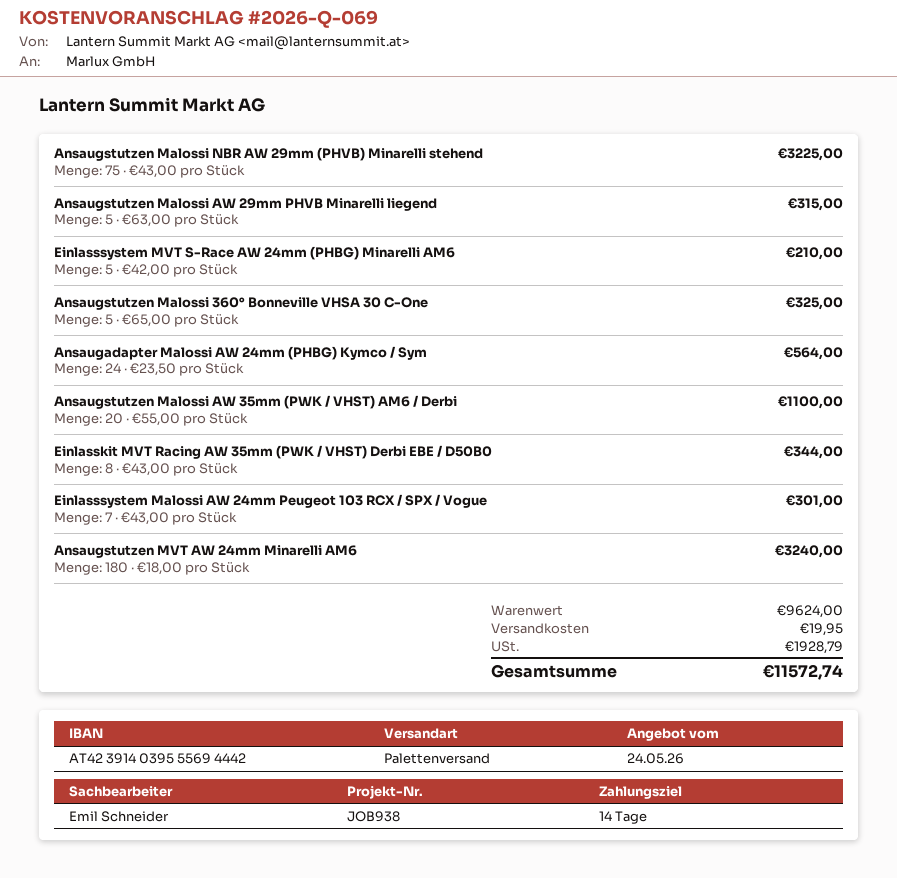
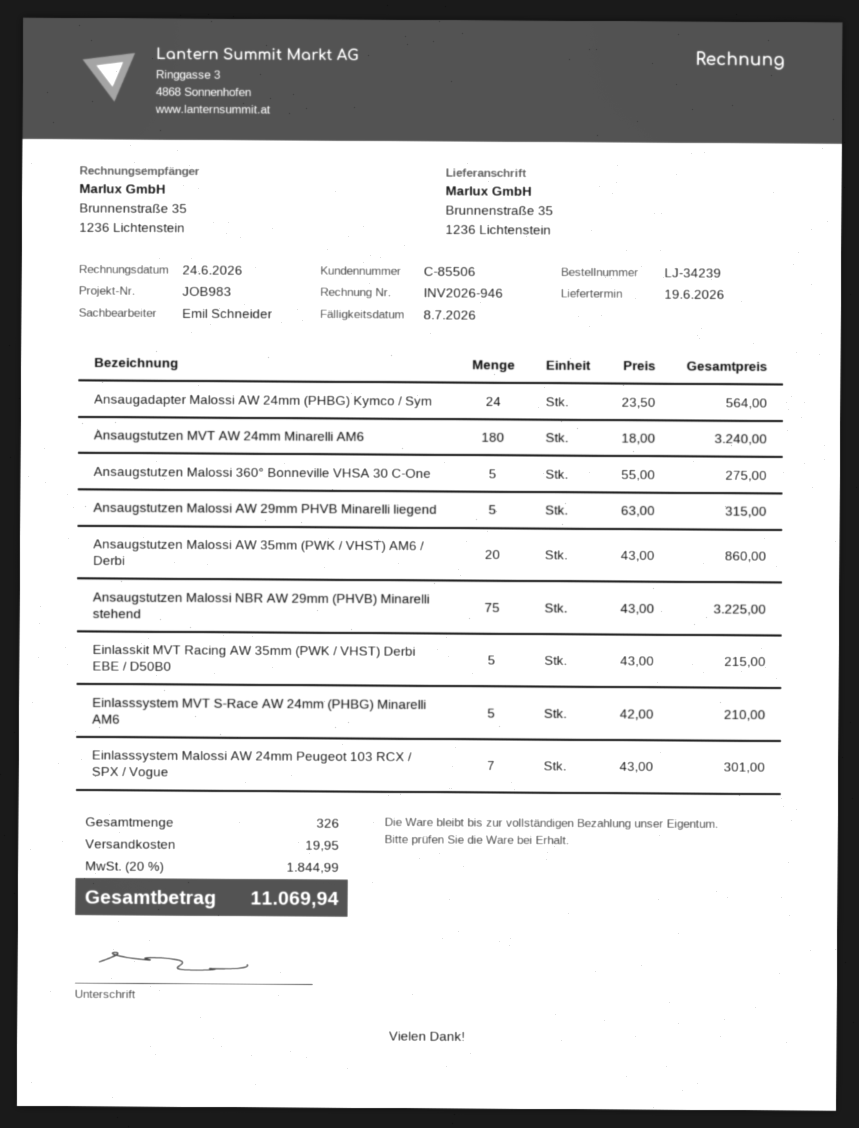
reference: JOB938 -> JOB983
Ansaugstutzen Malossi 360° Bonneville VHSA 30 C-One: 5 x 65.00 = 325.00 -> 5 x 55.00 = 275.00
Ansaugstutzen Malossi AW 35mm (PWK / VHST) AM6 / Derbi: 20 x 55.00 = 1100.00 -> 20 x 43.00 = 860.00
Einlasskit MVT Racing AW 35mm (PWK / VHST) Derbi EBE / D50B0: 8 x 43.00 = 344.00 -> 5 x 43.00 = 215.00
tax: 1928.79 -> 1844.99
total: 11572.74 -> 11069.94

